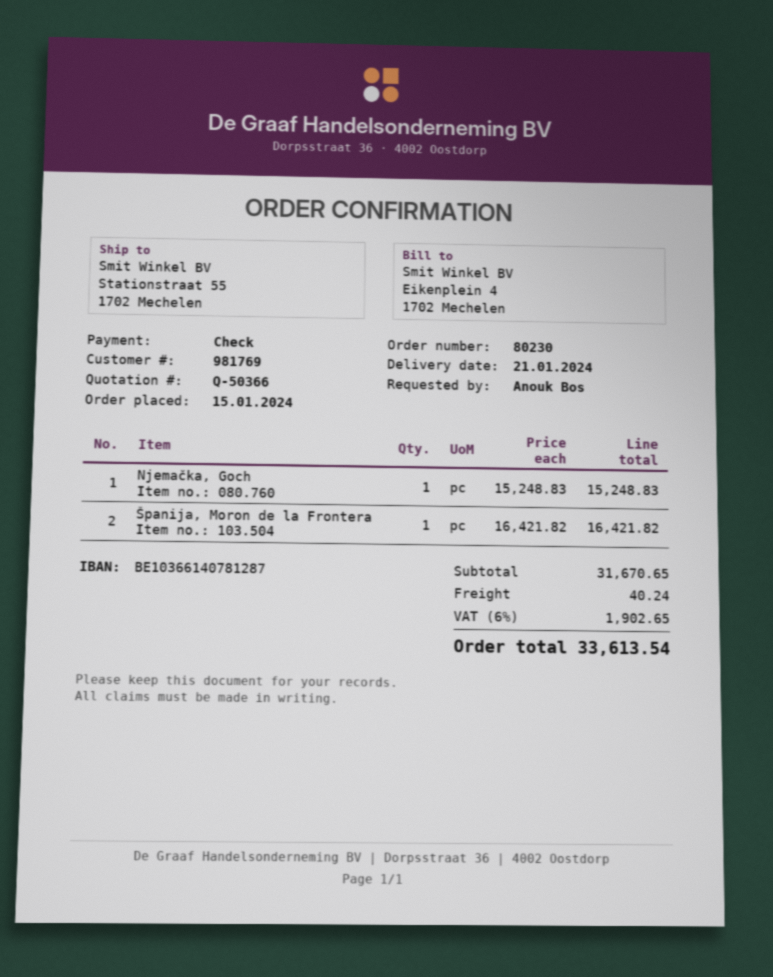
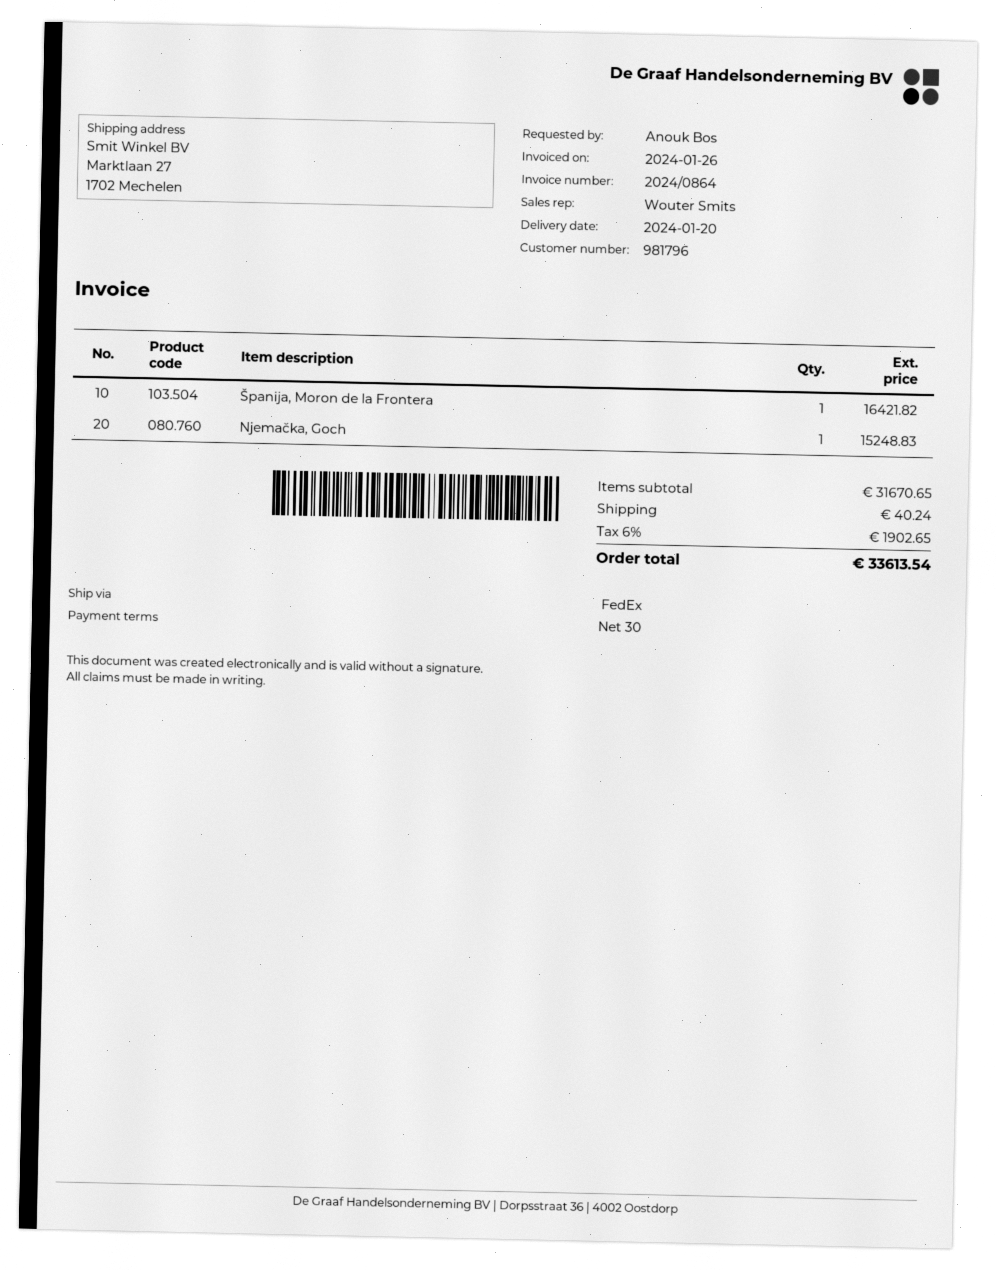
delivery date: 2024-01-21 -> 2024-01-20
customer number: 981769 -> 981796
ship to: Stationstraat 55, 1702 Mechelen -> Marktlaan 27, 1702 Mechelen

